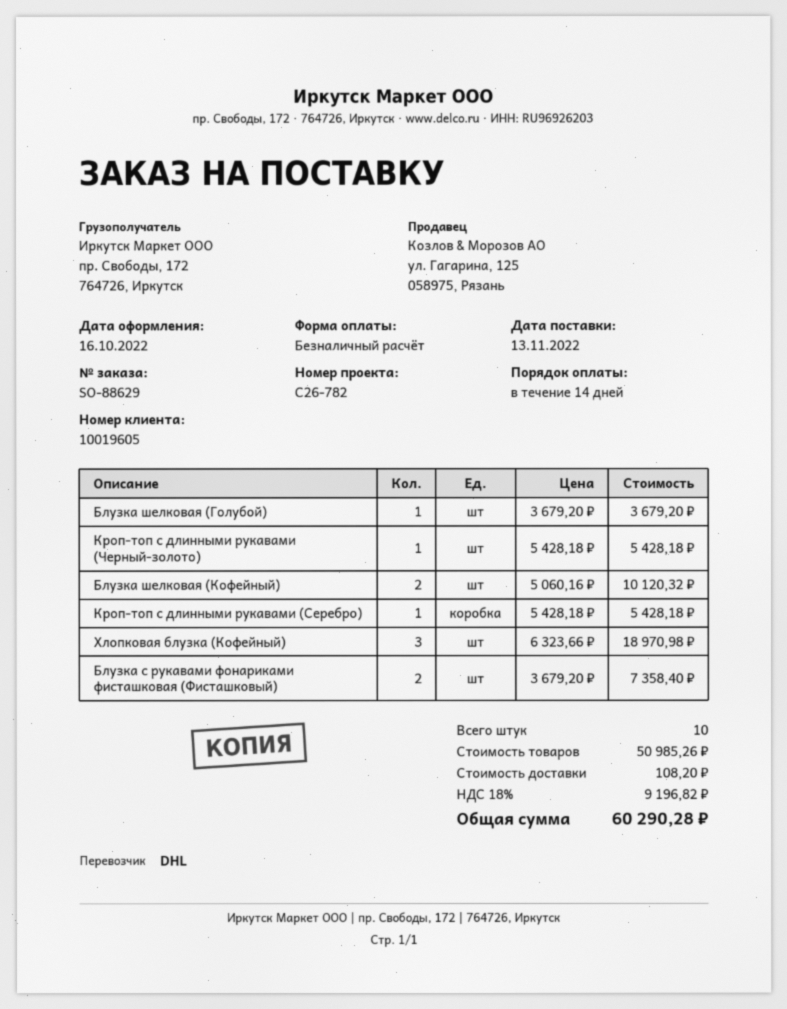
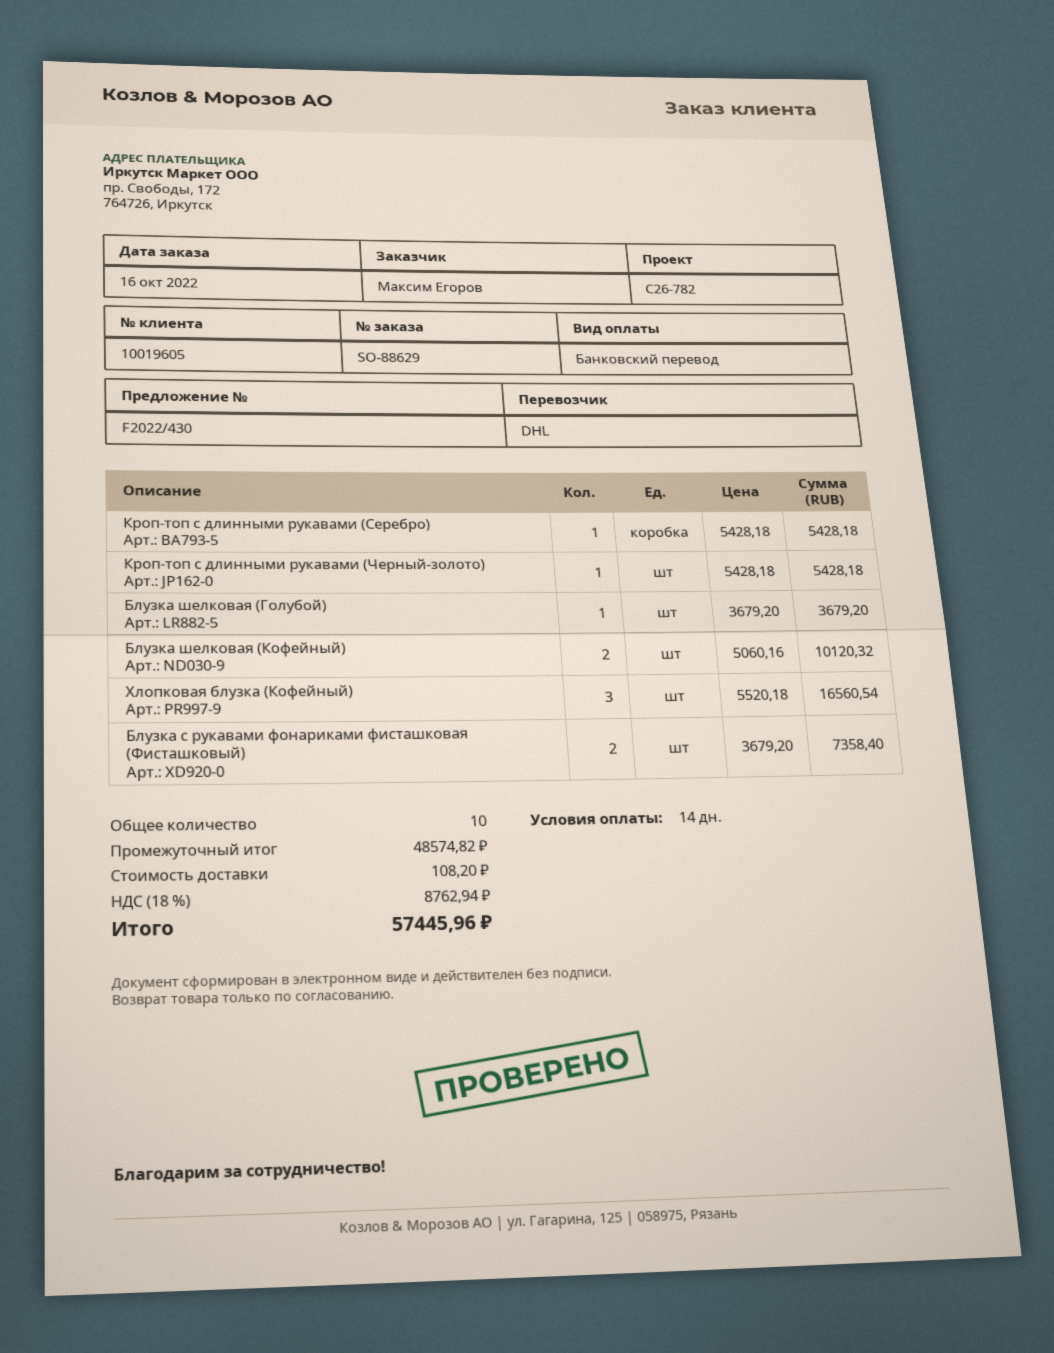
Хлопковая блузка (Кофейный): 3 x 6323.66 = 18970.98 -> 3 x 5520.18 = 16560.54
subtotal: 50985.26 -> 48574.82
tax: 18% = 9196.82 -> 18% = 8762.94
total: 60290.28 -> 57445.96

